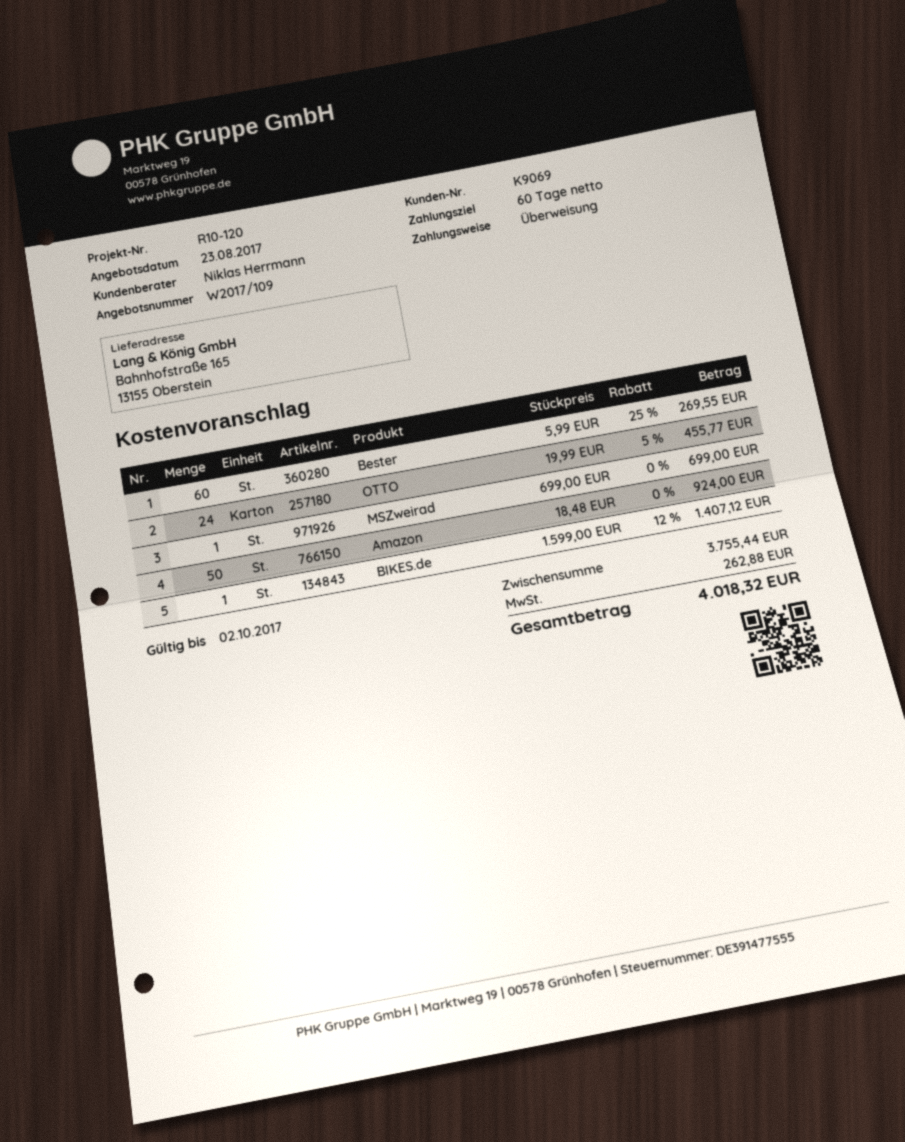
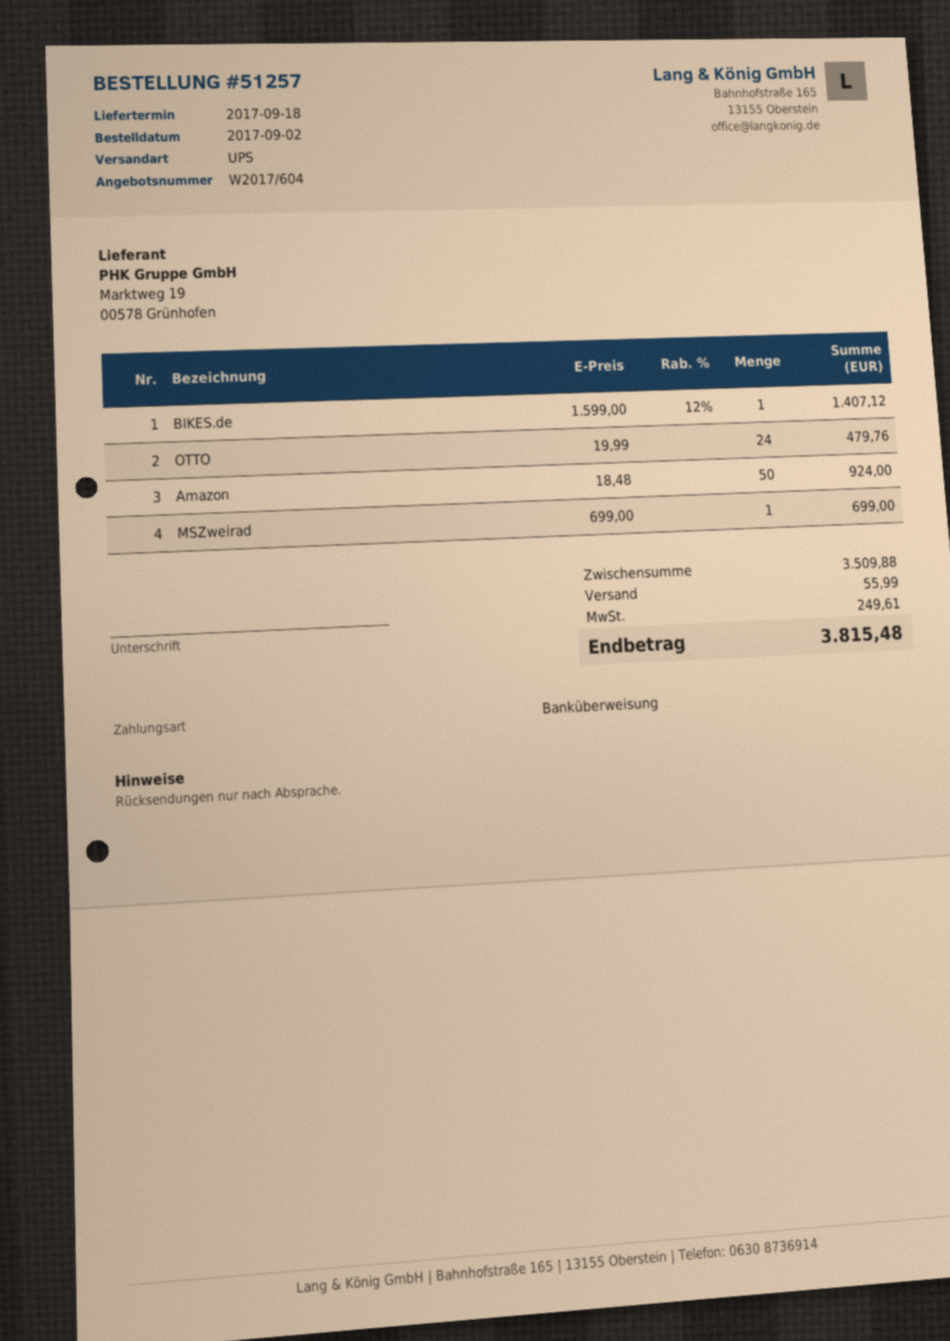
quote number: W2017/109 -> W2017/604
Bester: 60 x 5.99 - 25% = 269.55 -> none
OTTO: 24 x 19.99 - 5% = 455.77 -> 24 x 19.99 = 479.76
subtotal: 3755.44 -> 3509.88
shipping: none -> 55.99
tax: 262.88 -> 249.61
total: 4018.32 -> 3815.48

